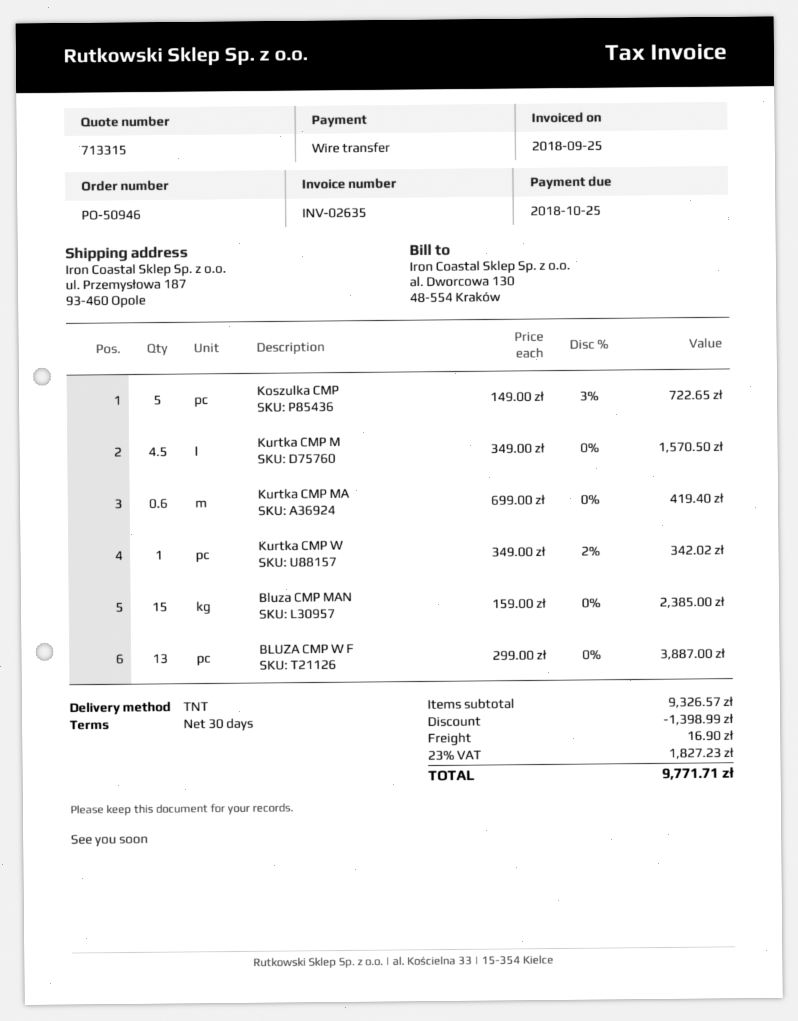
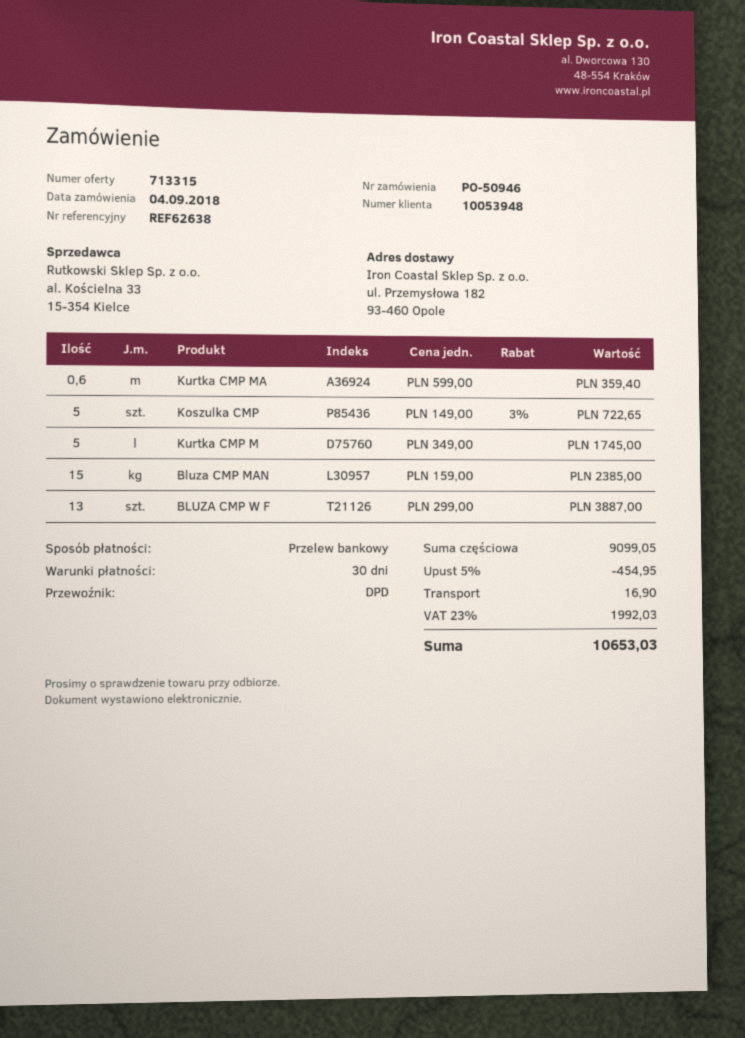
shipping method: TNT -> DPD
ship to: ul. Przemysłowa 187, 93-460 Opole -> ul. Przemysłowa 182, 93-460 Opole
Kurtka CMP M: 4.5 x 349.00 = 1570.50 -> 5 x 349.00 = 1745.00
Kurtka CMP MA: 0.6 x 699.00 = 419.40 -> 0.6 x 599.00 = 359.40
Kurtka CMP W: 1 x 349.00 - 2% = 342.02 -> none
subtotal: 9326.57 -> 9099.05
discount: 1398.99 -> 454.95
tax: 23% = 1827.23 -> 23% = 1992.03
total: 9771.71 -> 10653.03

